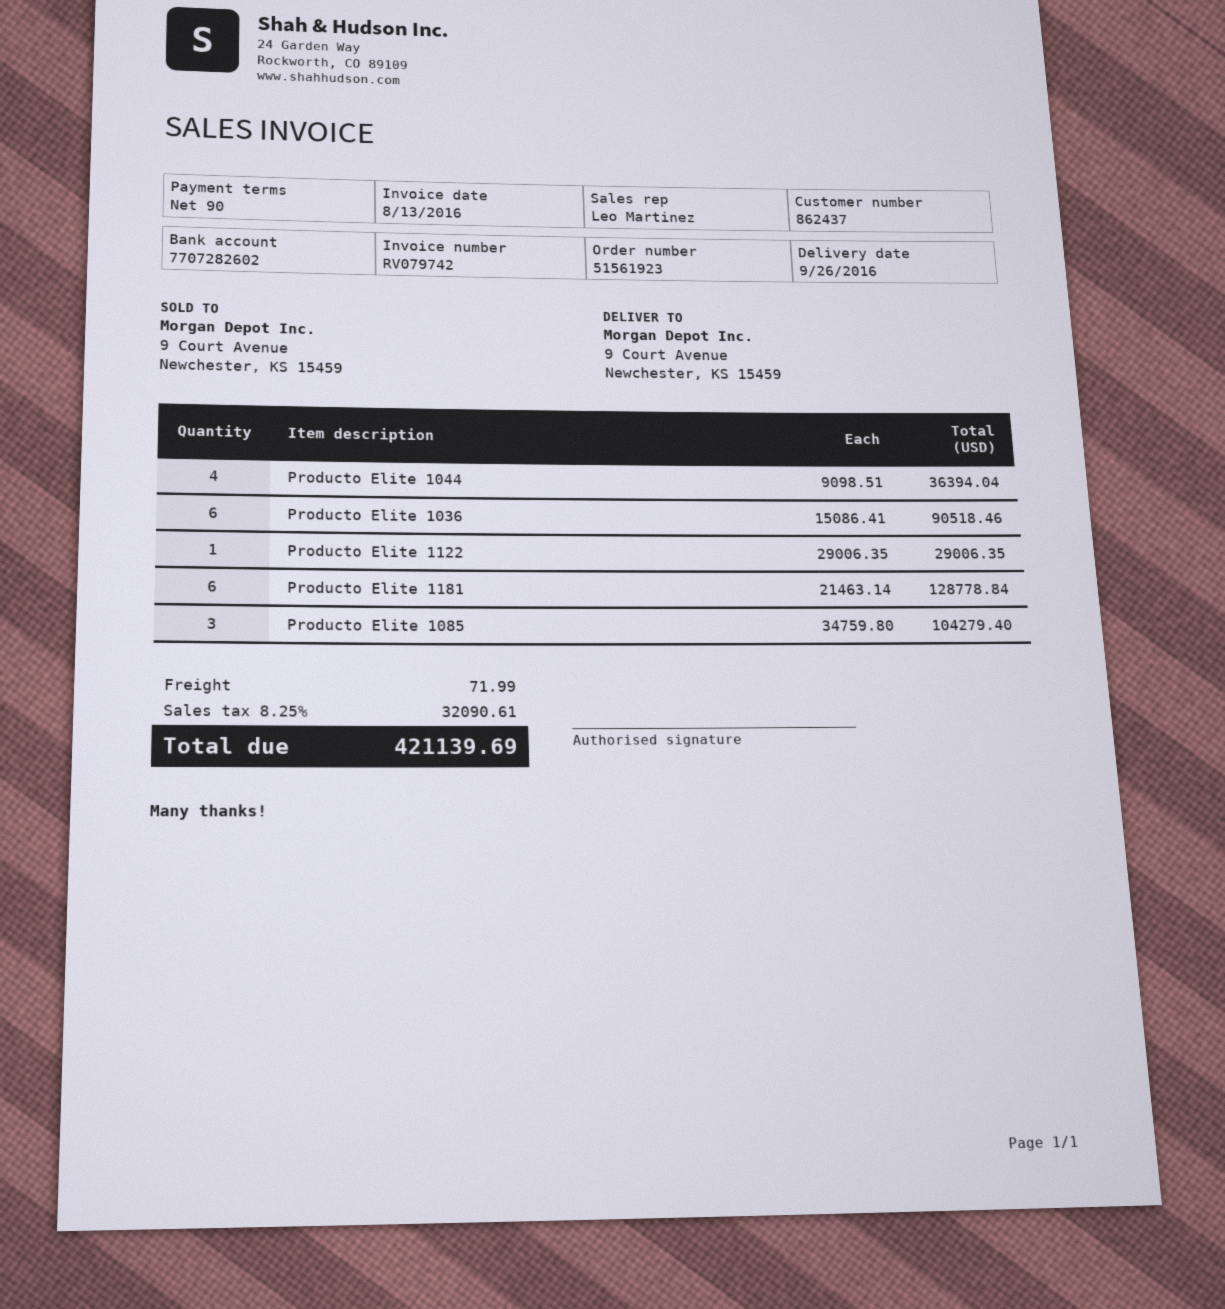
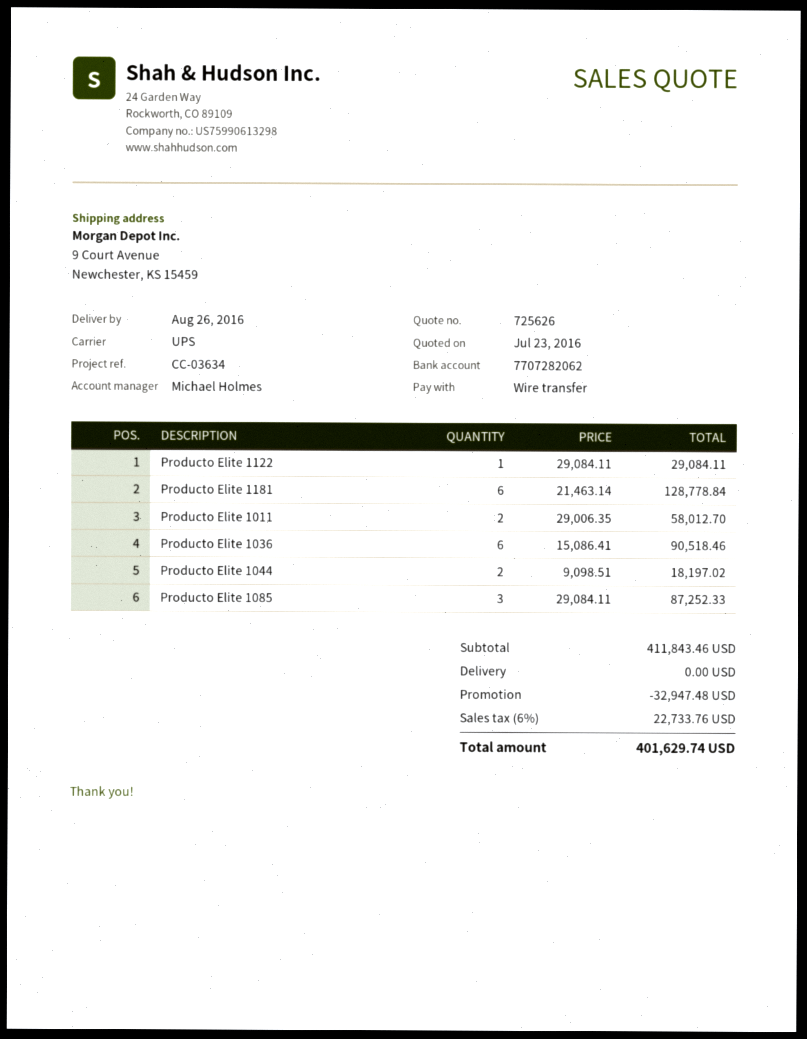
delivery date: 2016-09-26 -> 2016-08-26
sales rep: Leo Martinez -> Michael Holmes
bank account: 7707282602 -> 7707282062
Producto Elite 1044: 4 x 9098.51 = 36394.04 -> 2 x 9098.51 = 18197.02
Producto Elite 1122: 1 x 29006.35 = 29006.35 -> 1 x 29084.11 = 29084.11
Producto Elite 1085: 3 x 34759.80 = 104279.40 -> 3 x 29084.11 = 87252.33
Producto Elite 1011: none -> 2 x 29006.35 = 58012.70
discount: none -> 32947.48
shipping: 71.99 -> 0.00
tax: 8.25% = 32090.61 -> 6% = 22733.76
total: 421139.69 -> 401629.74

